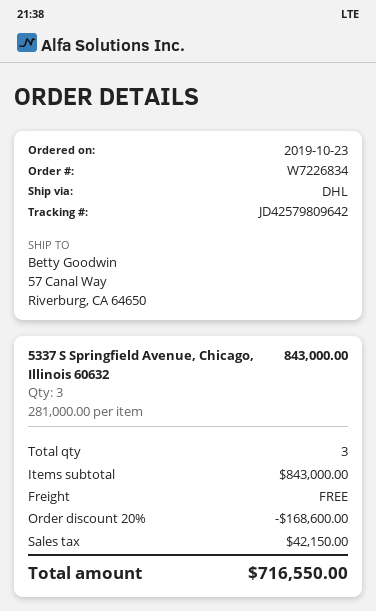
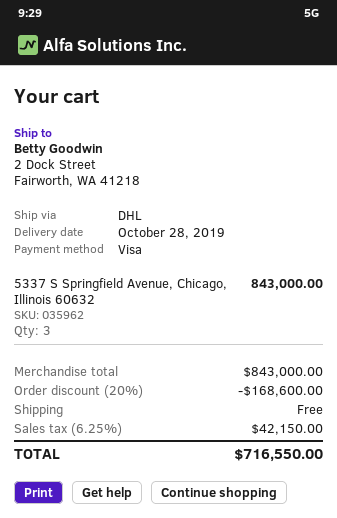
ship to: 57 Canal Way, Riverburg, CA 64650 -> 2 Dock Street, Fairworth, WA 41218

